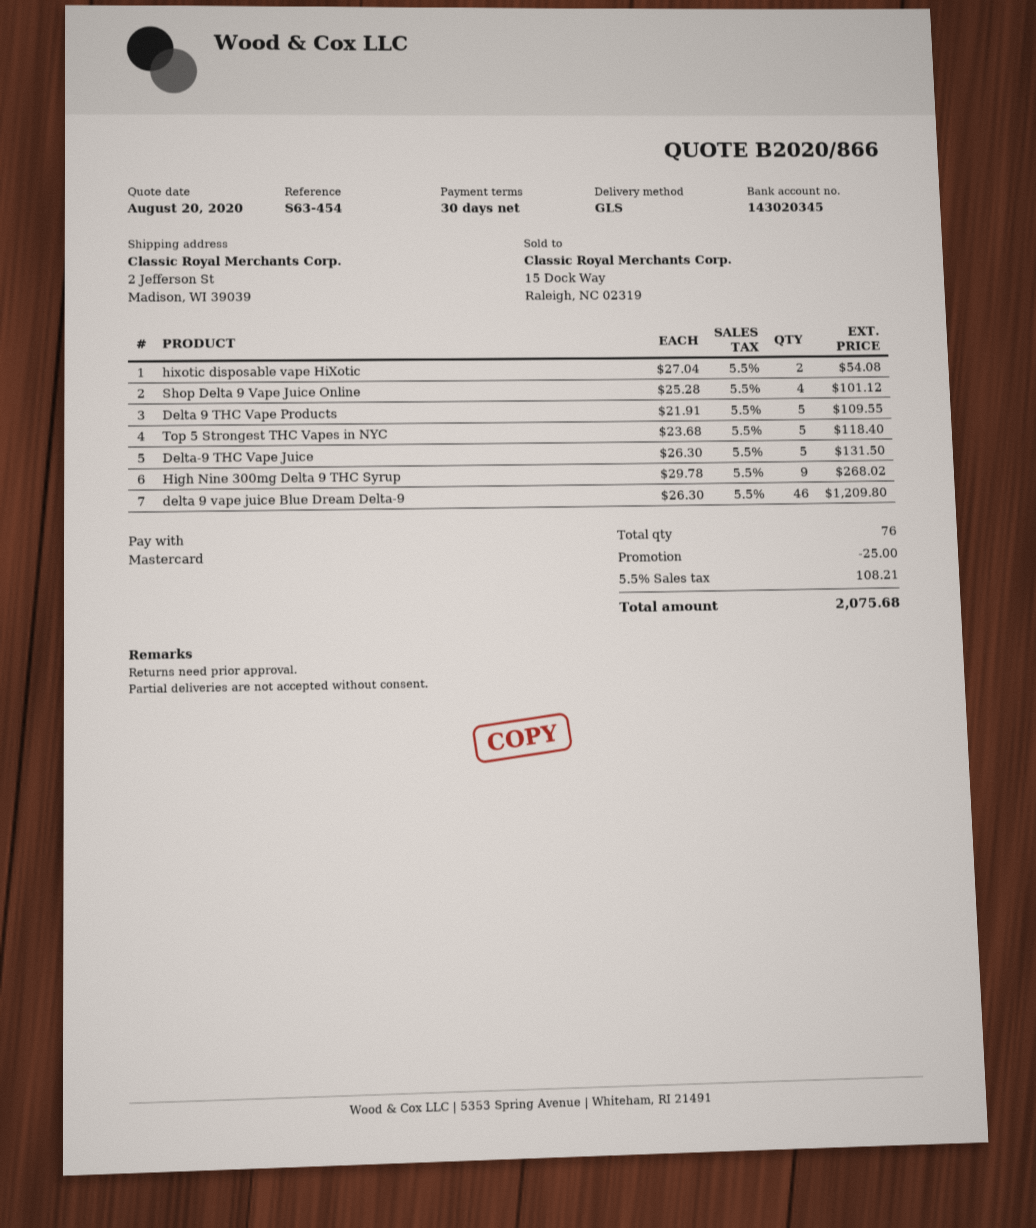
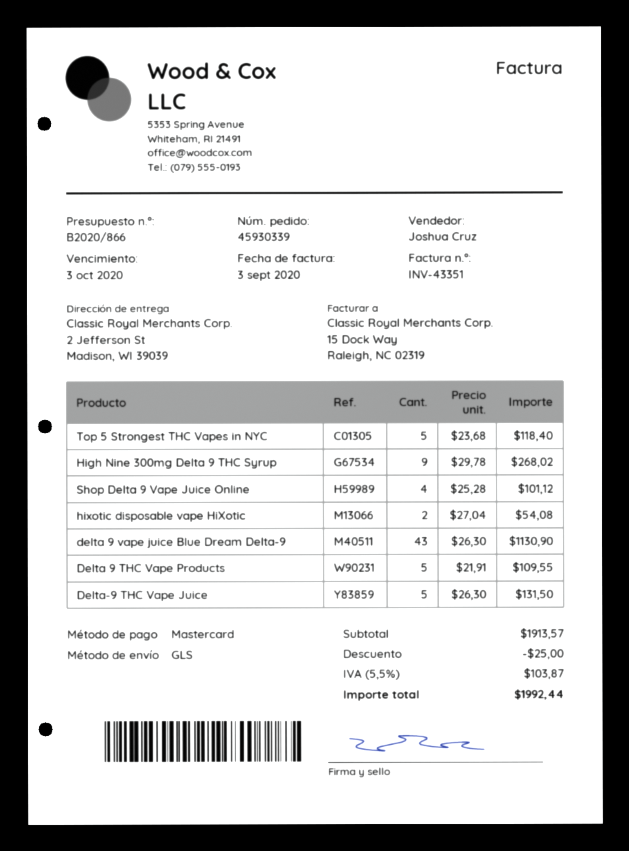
delta 9 vape juice Blue Dream Delta-9: 46 x 26.30 = 1209.80 -> 43 x 26.30 = 1130.90
tax: 5.5% = 108.21 -> 5.5% = 103.87
total: 2075.68 -> 1992.44

